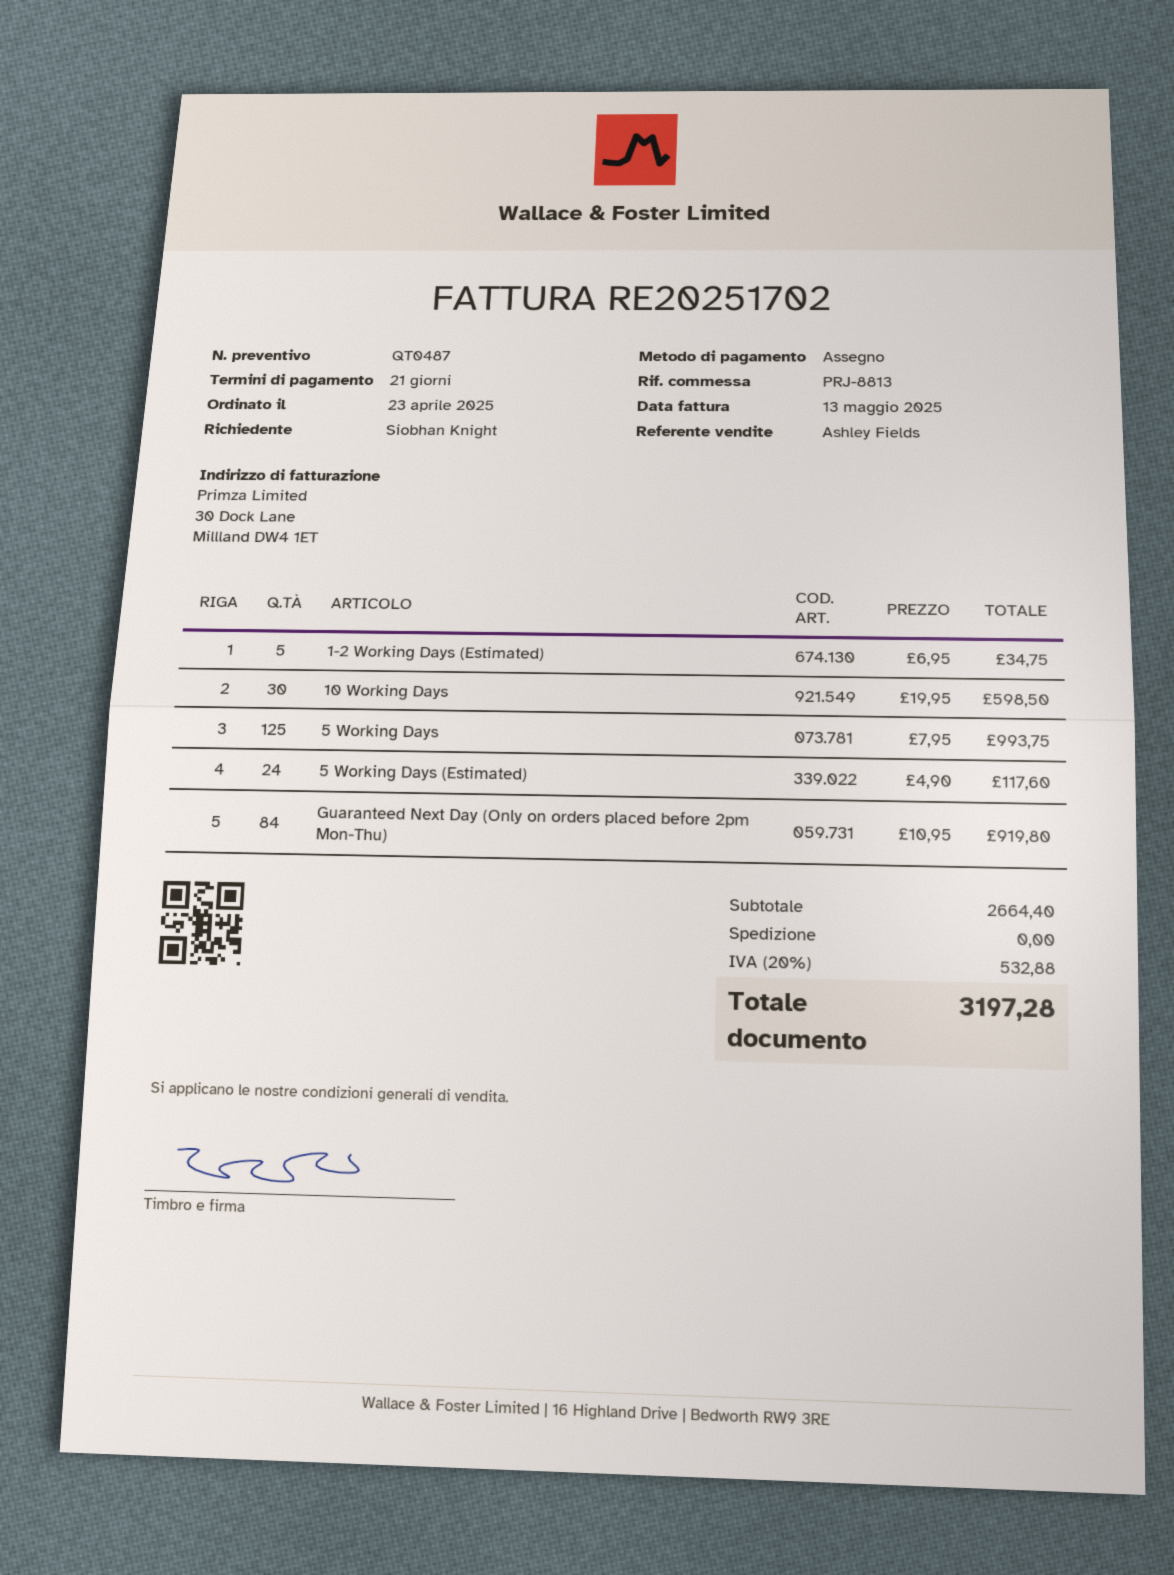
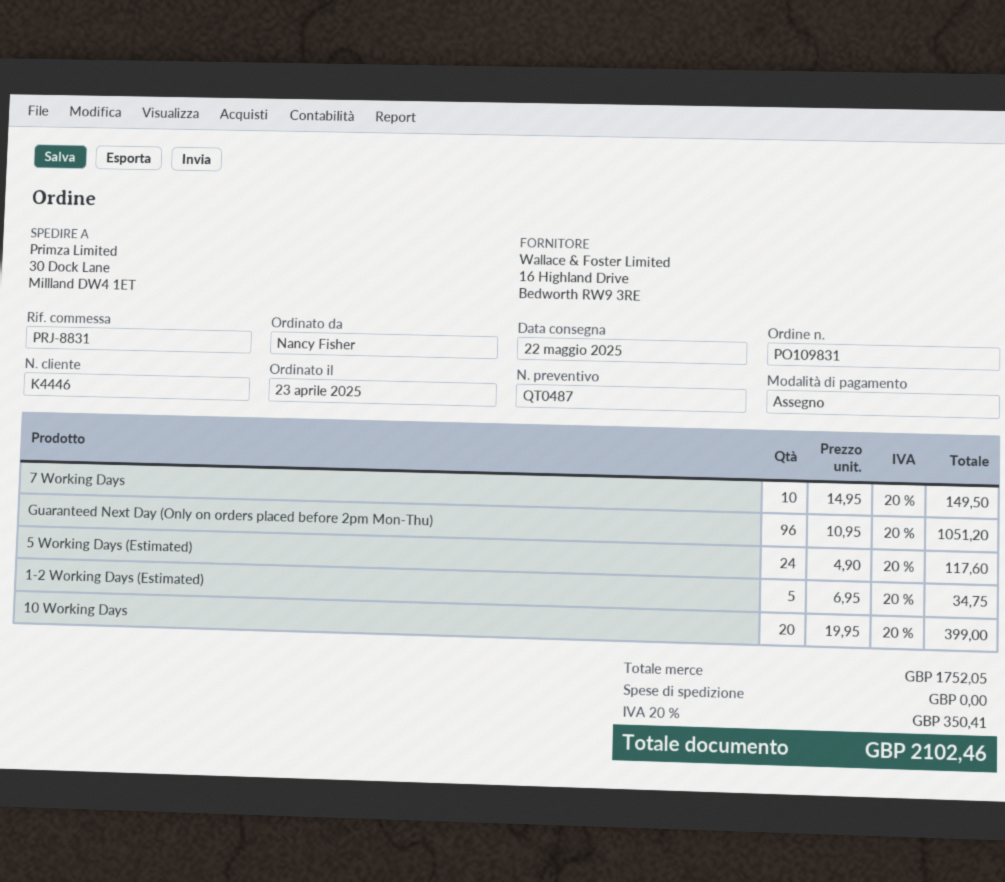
reference: PRJ-8813 -> PRJ-8831
ordered by: Siobhan Knight -> Nancy Fisher
10 Working Days: 30 x 19.95 = 598.50 -> 20 x 19.95 = 399.00
5 Working Days: 125 x 7.95 = 993.75 -> none
Guaranteed Next Day (Only on orders placed before 2pm Mon-Thu): 84 x 10.95 = 919.80 -> 96 x 10.95 = 1051.20
7 Working Days: none -> 10 x 14.95 = 149.50
subtotal: 2664.40 -> 1752.05
tax: 20% = 532.88 -> 20% = 350.41
total: 3197.28 -> 2102.46

